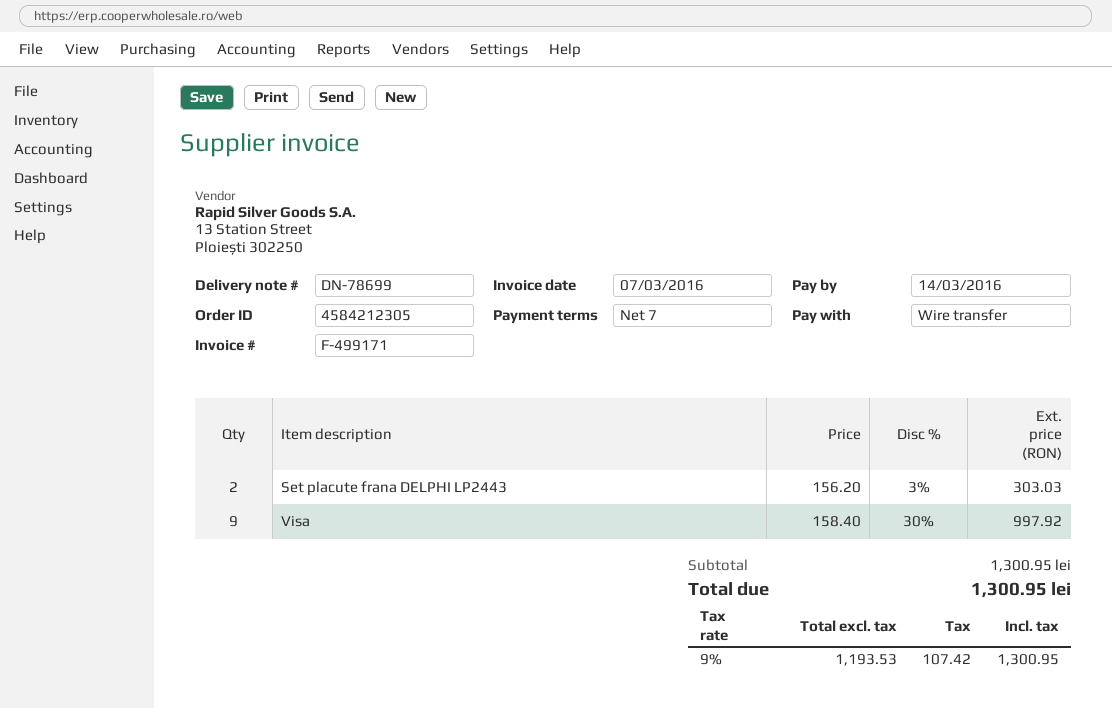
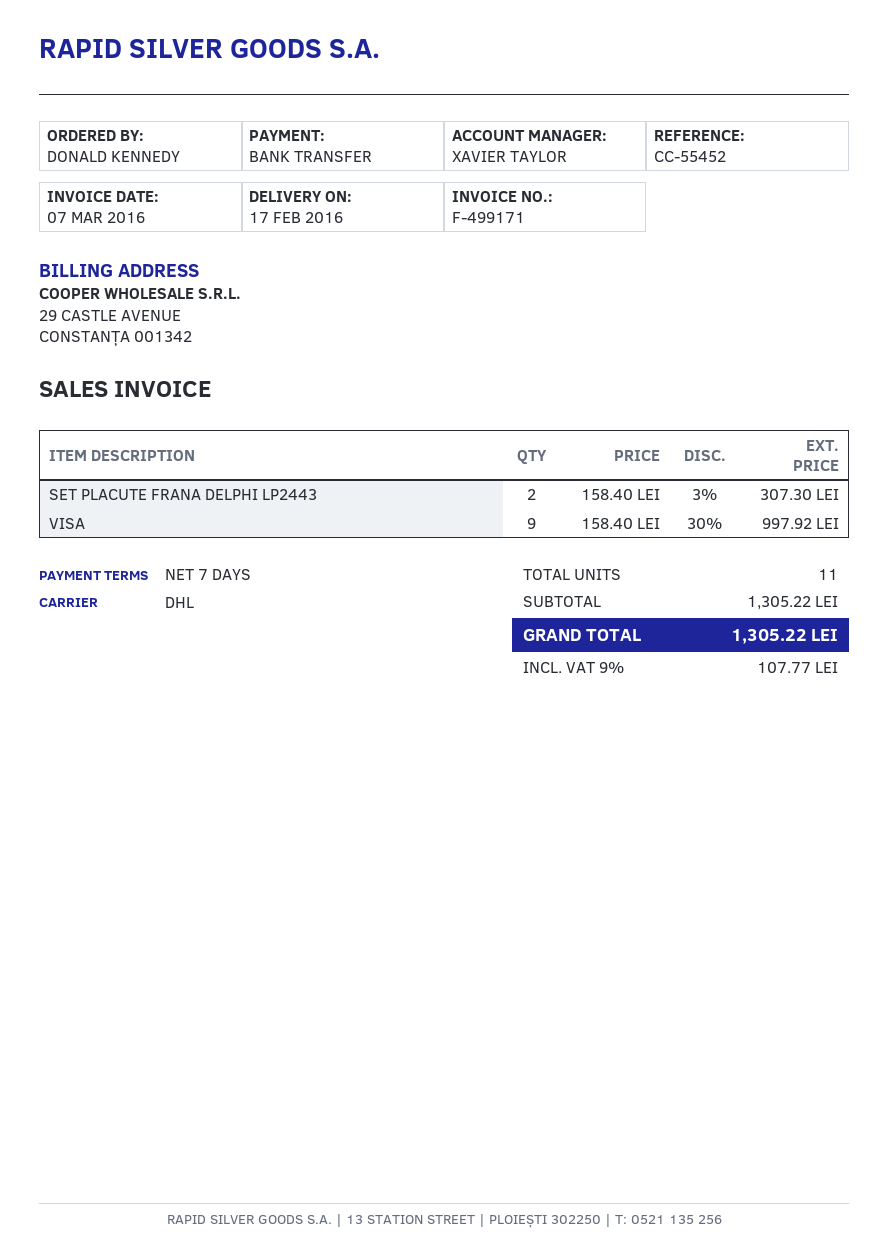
Set placute frana DELPHI LP2443: 2 x 156.20 - 3% = 303.03 -> 2 x 158.40 - 3% = 307.30
subtotal: 1300.95 -> 1305.22
tax: 9% = 107.42 -> 9% = 107.77
total: 1300.95 -> 1305.22

